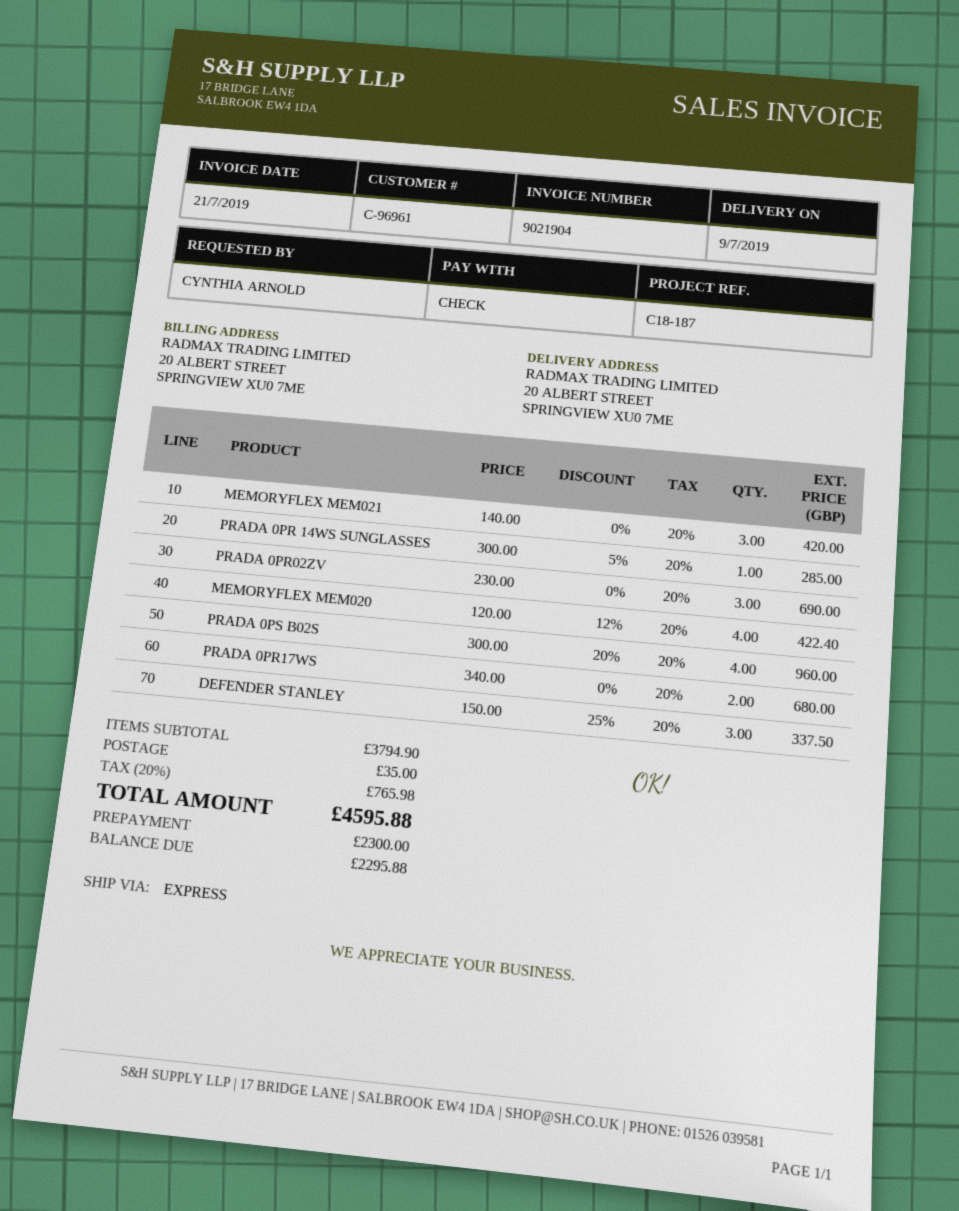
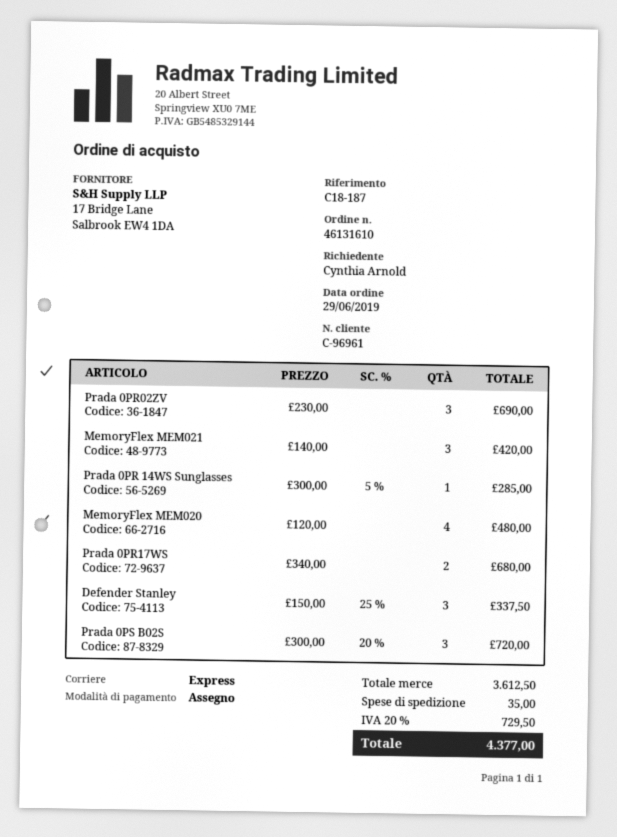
MEMORYFLEX MEM020: 4 x 120.00 - 12% = 422.40 -> 4 x 120.00 = 480.00
PRADA 0PS B02S: 4 x 300.00 - 20% = 960.00 -> 3 x 300.00 - 20% = 720.00
subtotal: 3794.90 -> 3612.50
tax: 20% = 765.98 -> 20% = 729.50
total: 4595.88 -> 4377.00

